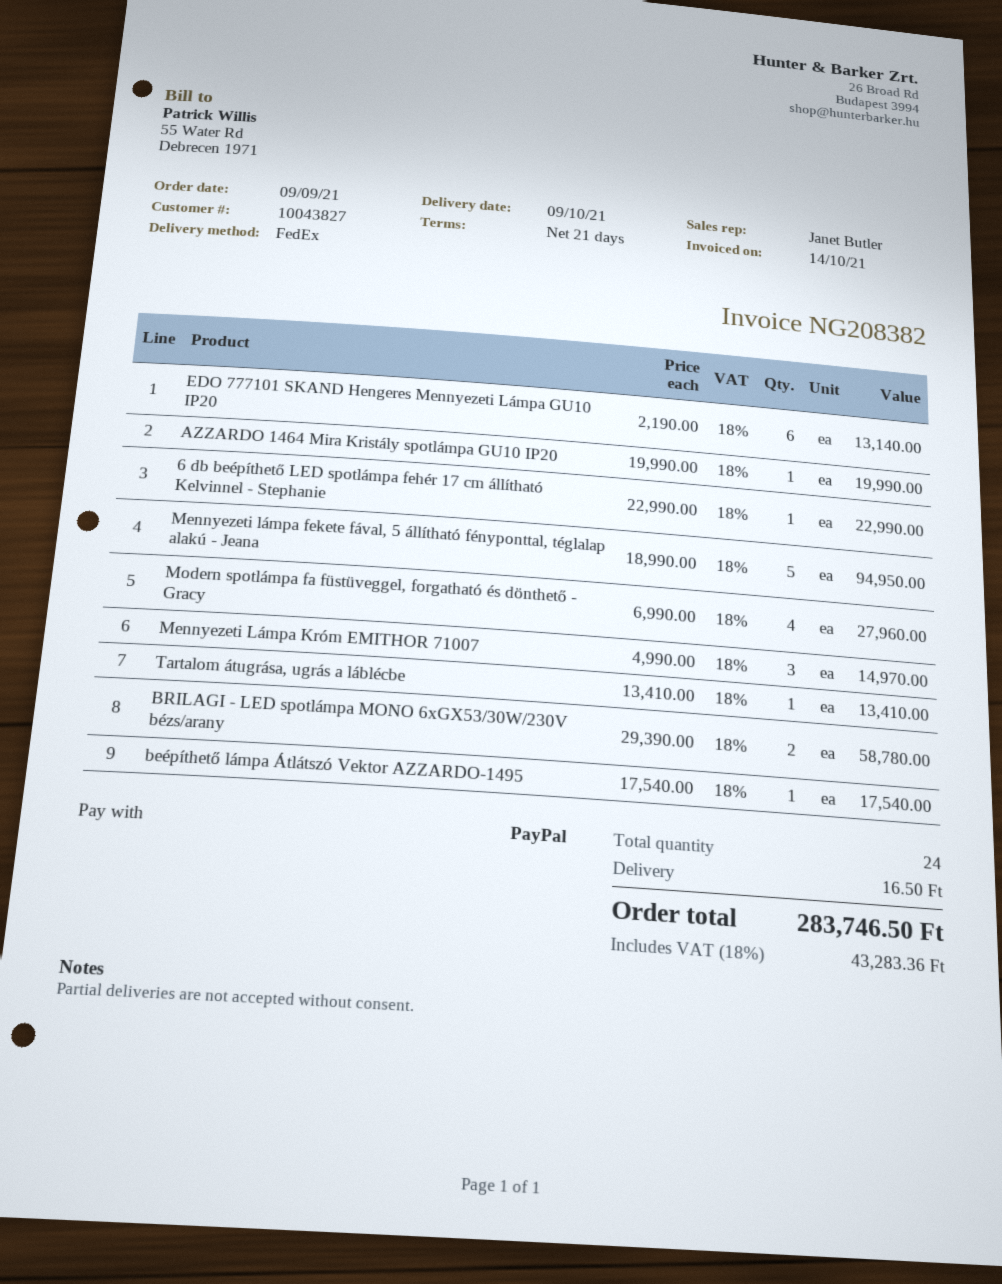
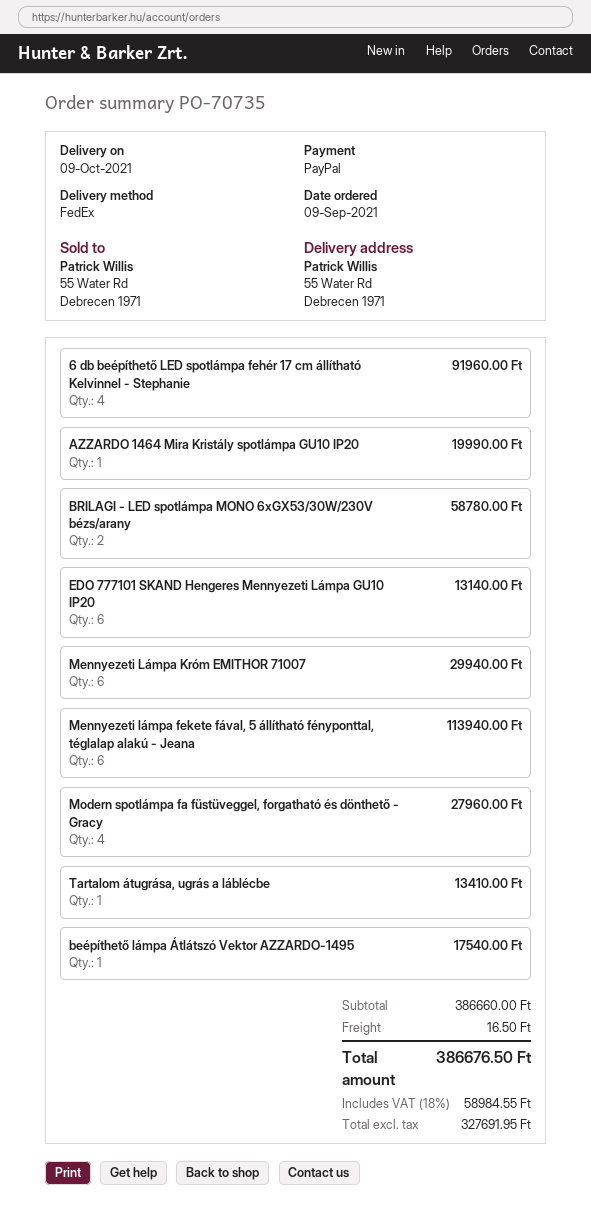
6 db beépíthető LED spotlámpa fehér 17 cm állítható Kelvinnel - Stephanie: 1 for 22990.00 -> 4 for 91960.00
Mennyezeti lámpa fekete fával, 5 állítható fényponttal, téglalap alakú - Jeana: 5 for 94950.00 -> 6 for 113940.00
Mennyezeti Lámpa Króm EMITHOR 71007: 3 for 14970.00 -> 6 for 29940.00
tax: 18% = 43283.36 -> 18% = 58984.55
total: 283746.50 -> 386676.50

